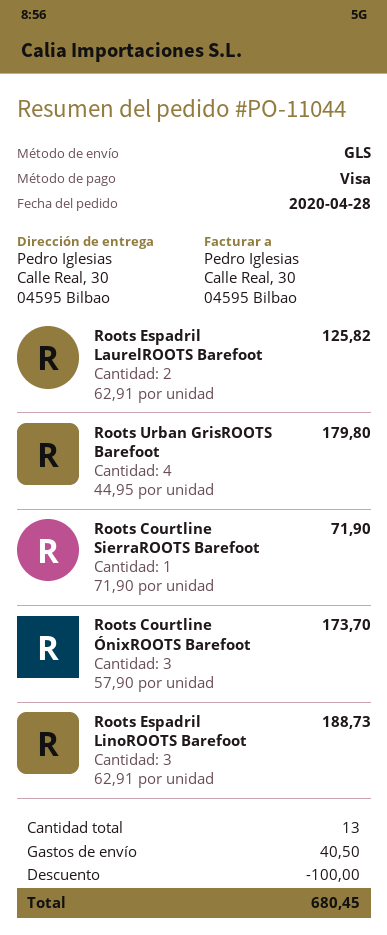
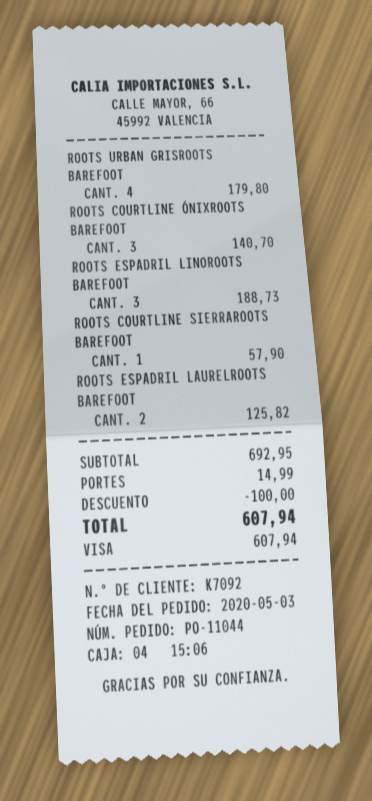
order date: 2020-04-28 -> 2020-05-03
Roots Courtline SierraROOTS Barefoot: 1 for 71.90 -> 1 for 57.90
Roots Courtline ÓnixROOTS Barefoot: 3 for 173.70 -> 3 for 140.70
shipping: 40.50 -> 14.99
total: 680.45 -> 607.94

